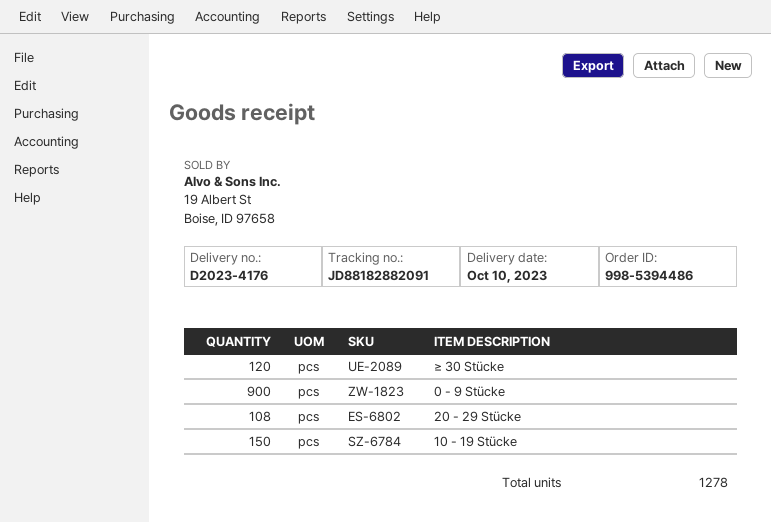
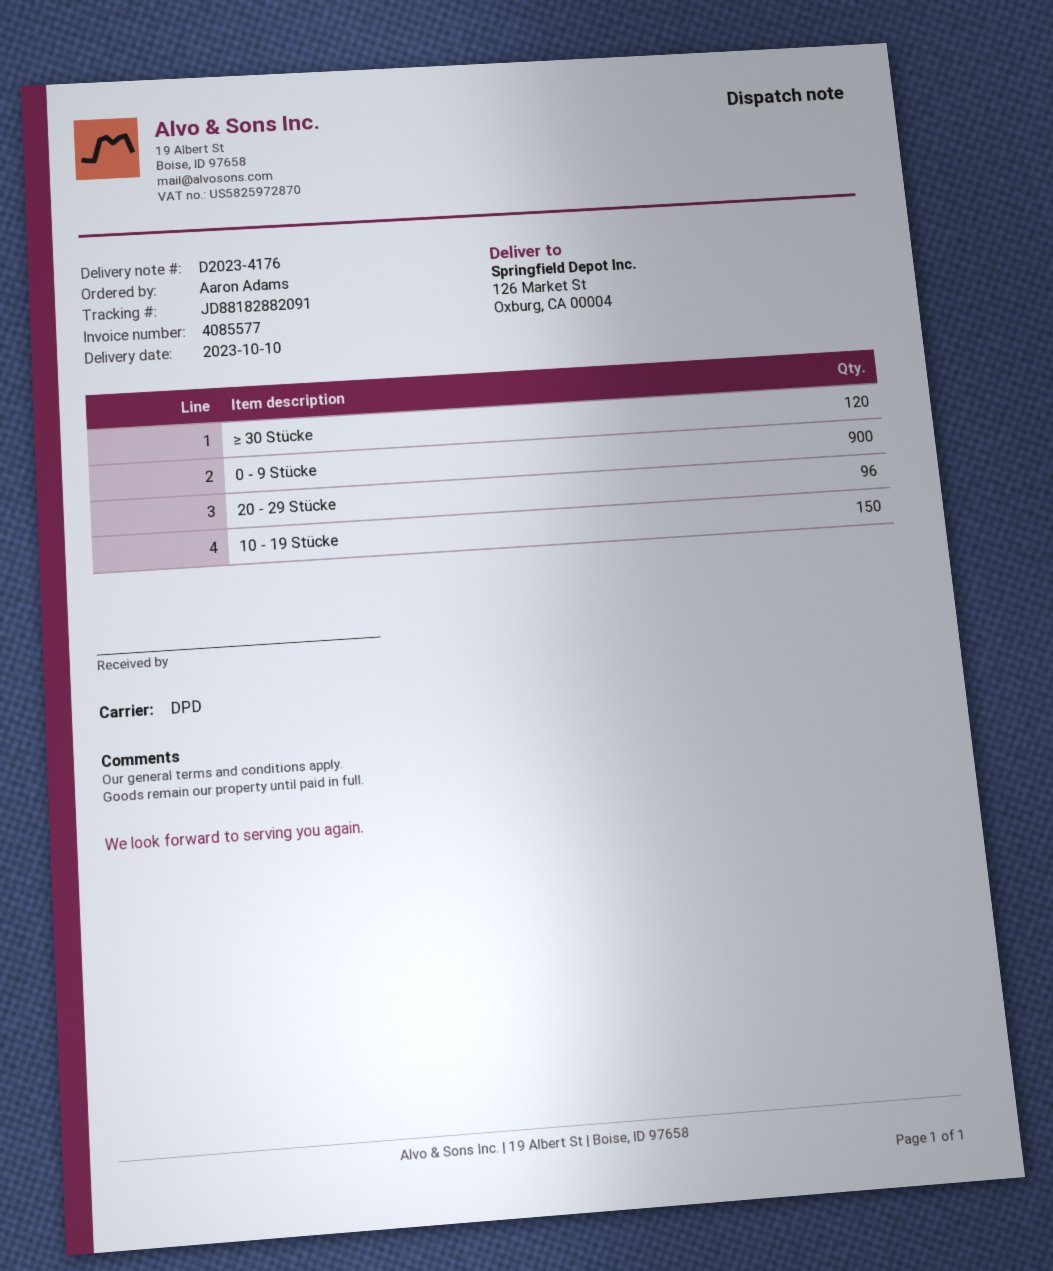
20 - 29 Stücke: 108 -> 96

